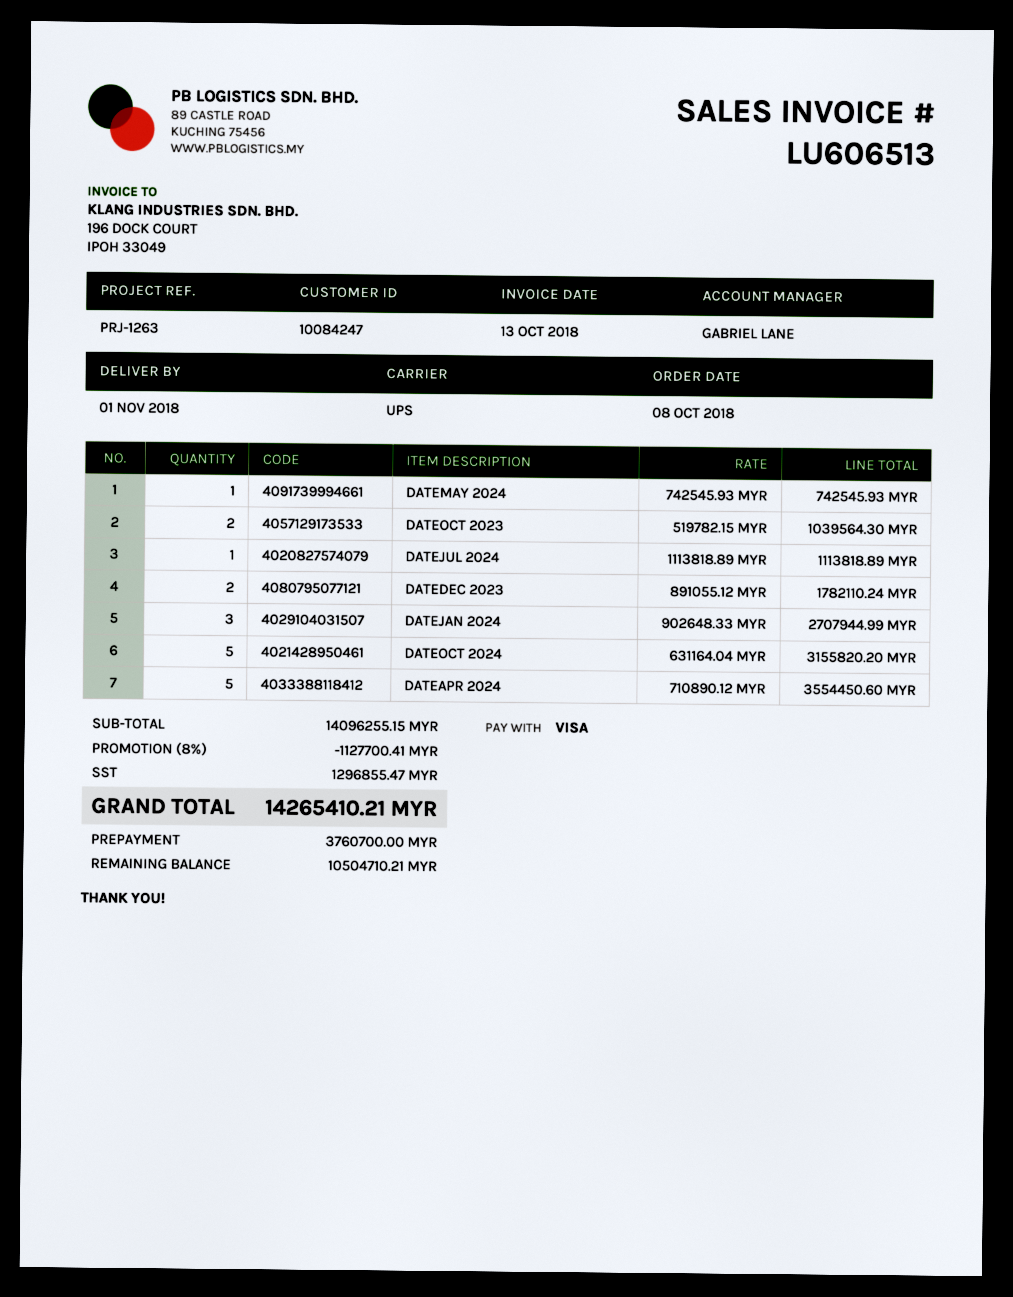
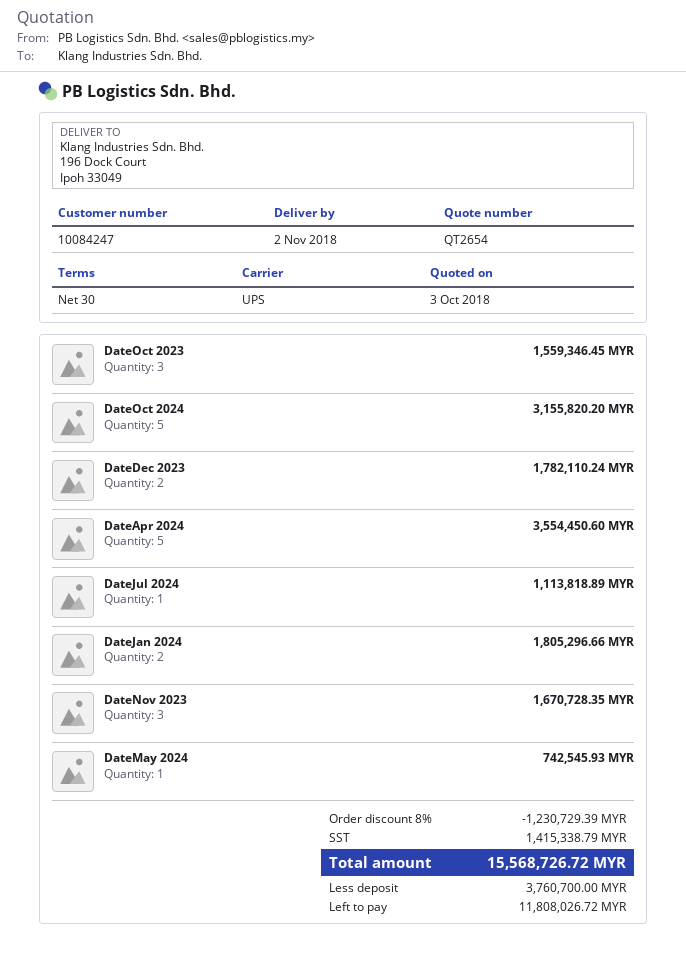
delivery date: 2018-11-01 -> 2018-11-02
DATEOCT 2023: 2 for 1039564.30 -> 3 for 1559346.45
DATEJAN 2024: 3 for 2707944.99 -> 2 for 1805296.66
DateNov 2023: none -> 3 for 1670728.35
discount: 8% = 1127700.41 -> 8% = 1230729.39
tax: 1296855.47 -> 1415338.79
total: 14265410.21 -> 15568726.72
balance: 10504710.21 -> 11808026.72

